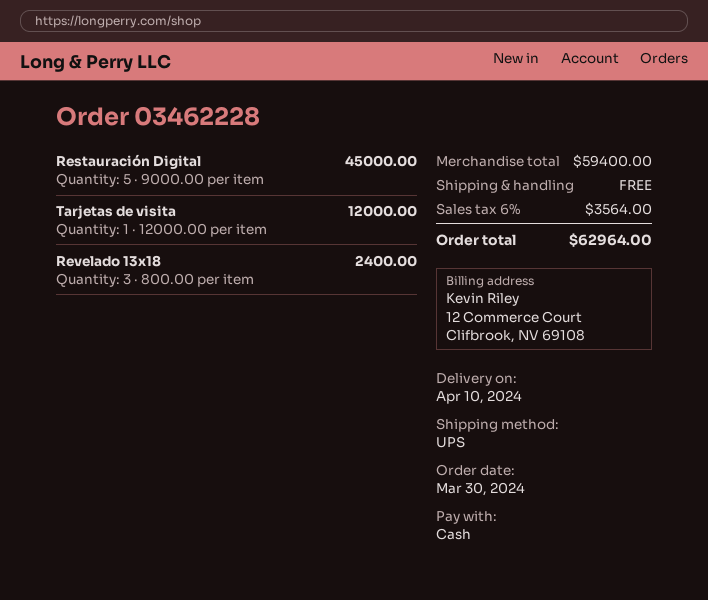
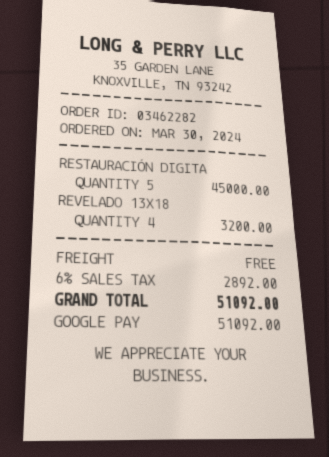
order number: 03462228 -> 03462282
payment method: cash -> Google Pay
Tarjetas de visita: 1 for 12000.00 -> none
Revelado 13x18: 3 for 2400.00 -> 4 for 3200.00
tax: 6% = 3564.00 -> 6% = 2892.00
total: 62964.00 -> 51092.00

